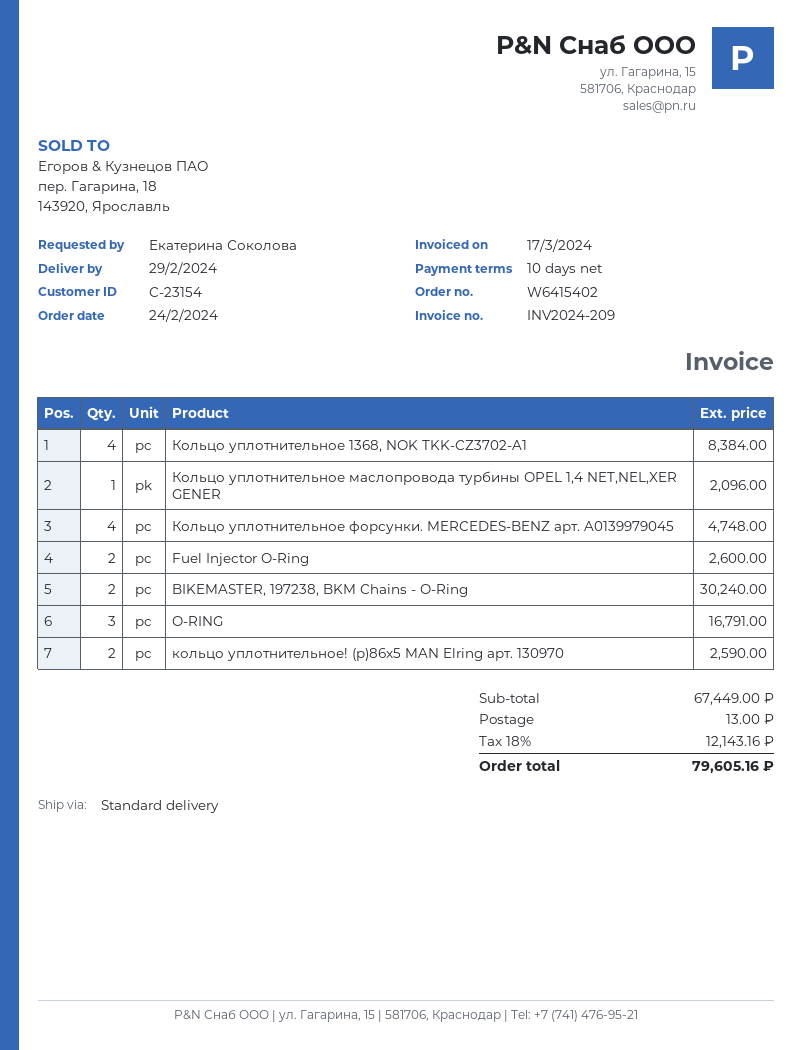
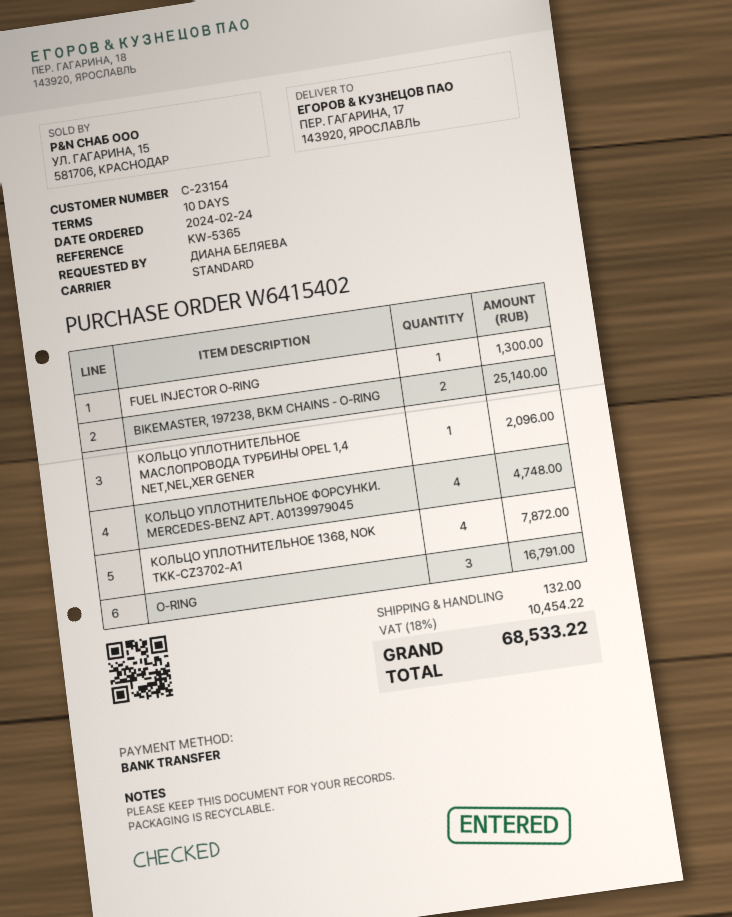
ordered by: Екатерина Соколова -> ДИАНА БЕЛЯЕВА
Кольцо уплотнительное 1368, NOK TKK-CZ3702-A1: 4 for 8384.00 -> 4 for 7872.00
Fuel Injector O-Ring: 2 for 2600.00 -> 1 for 1300.00
BIKEMASTER, 197238, BKM Chains - O-Ring: 2 for 30240.00 -> 2 for 25140.00
кольцо уплотнительное! (р)86x5 MAN Elring арт. 130970: 2 for 2590.00 -> none
shipping: 13.00 -> 132.00
tax: 18% = 12143.16 -> 18% = 10454.22
total: 79605.16 -> 68533.22

